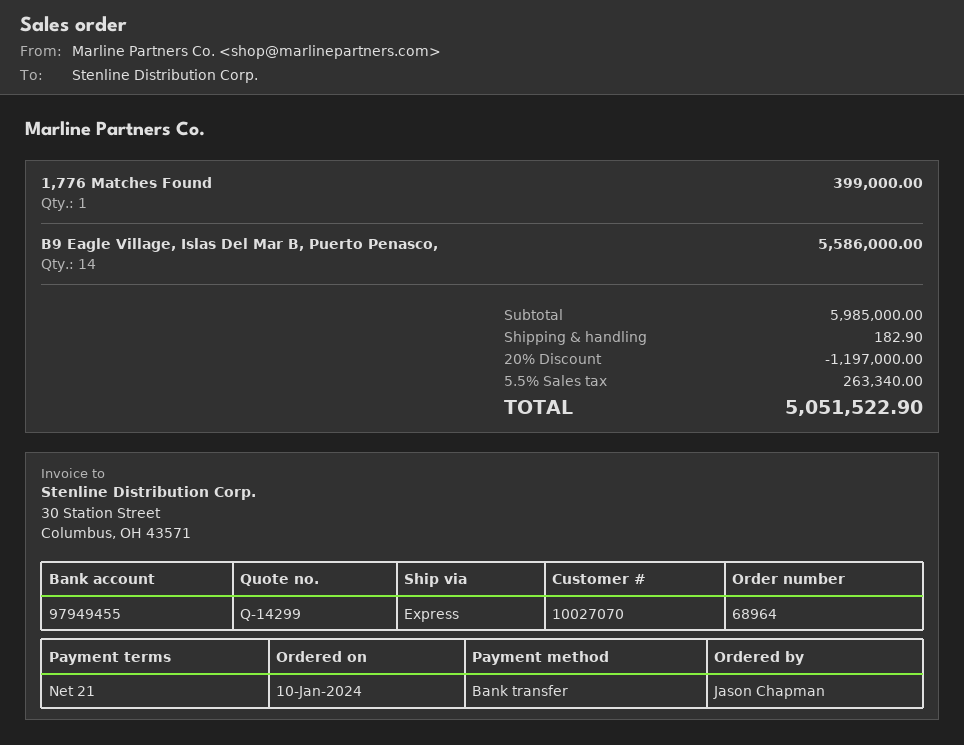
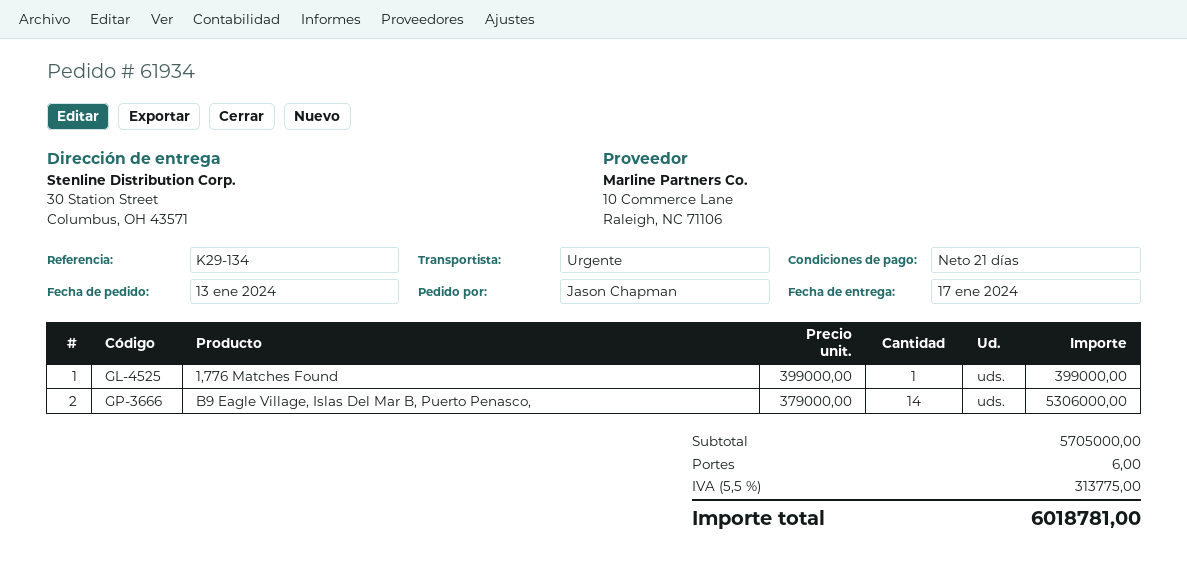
order number: 68964 -> 61934
order date: 2024-01-10 -> 2024-01-13
B9 Eagle Village, Islas Del Mar B, Puerto Penasco,: 14 for 5586000.00 -> 14 for 5306000.00
subtotal: 5985000.00 -> 5705000.00
discount: 20% = 1197000.00 -> none
shipping: 182.90 -> 6.00
tax: 5.5% = 263340.00 -> 5.5% = 313775.00
total: 5051522.90 -> 6018781.00

